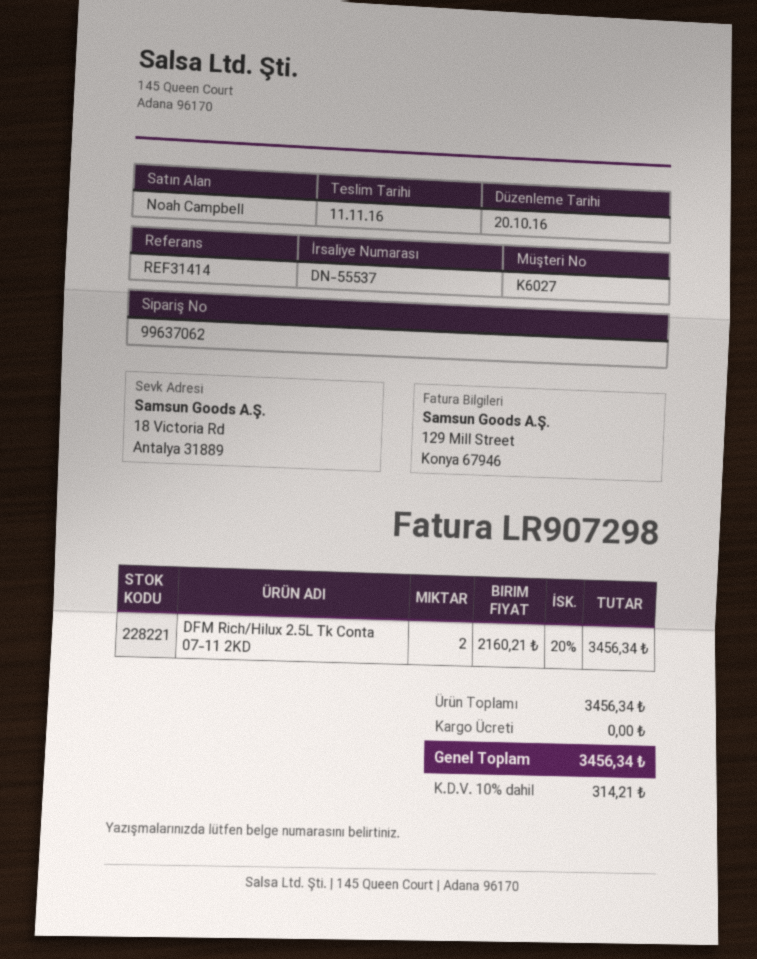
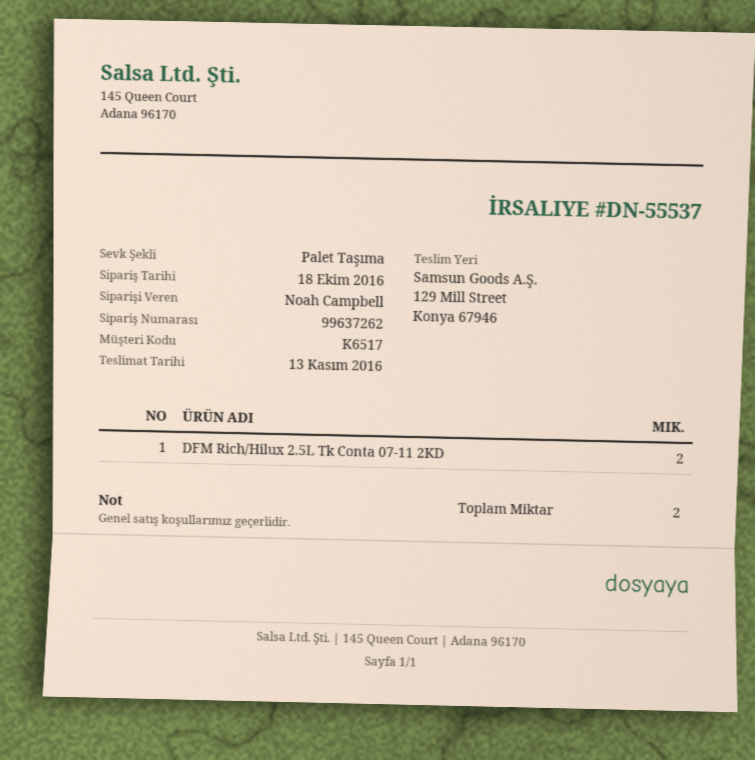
order number: 99637062 -> 99637262
delivery date: 2016-11-11 -> 2016-11-13
customer number: K6027 -> K6517
ship to: 18 Victoria Rd, Antalya 31889 -> 129 Mill Street, Konya 67946

